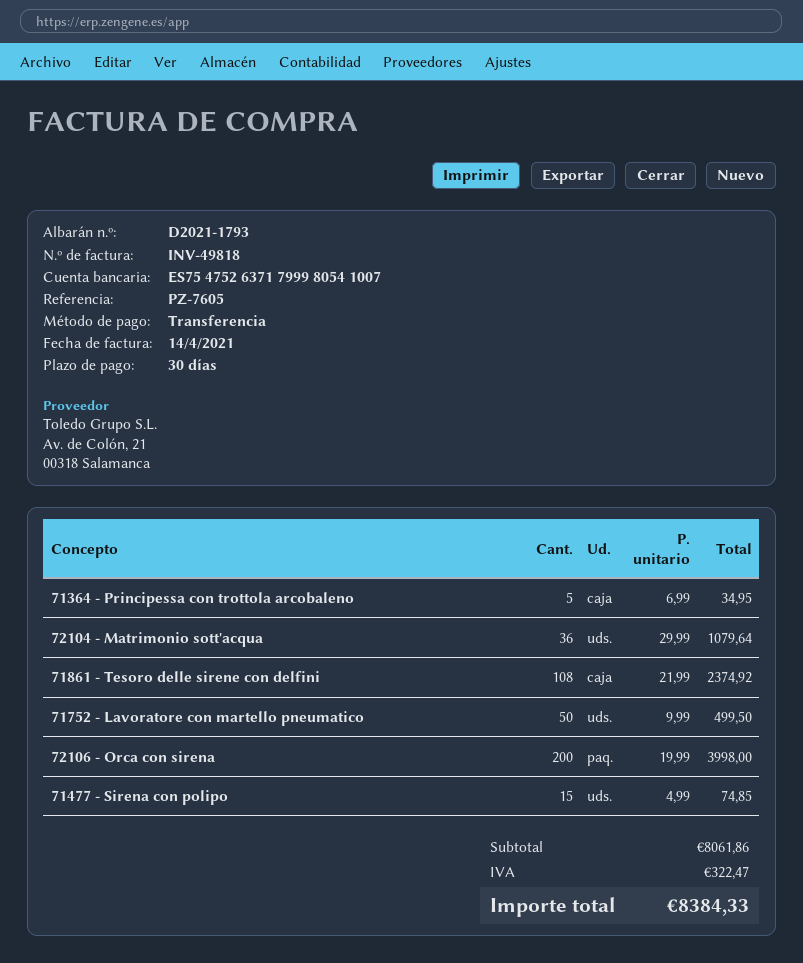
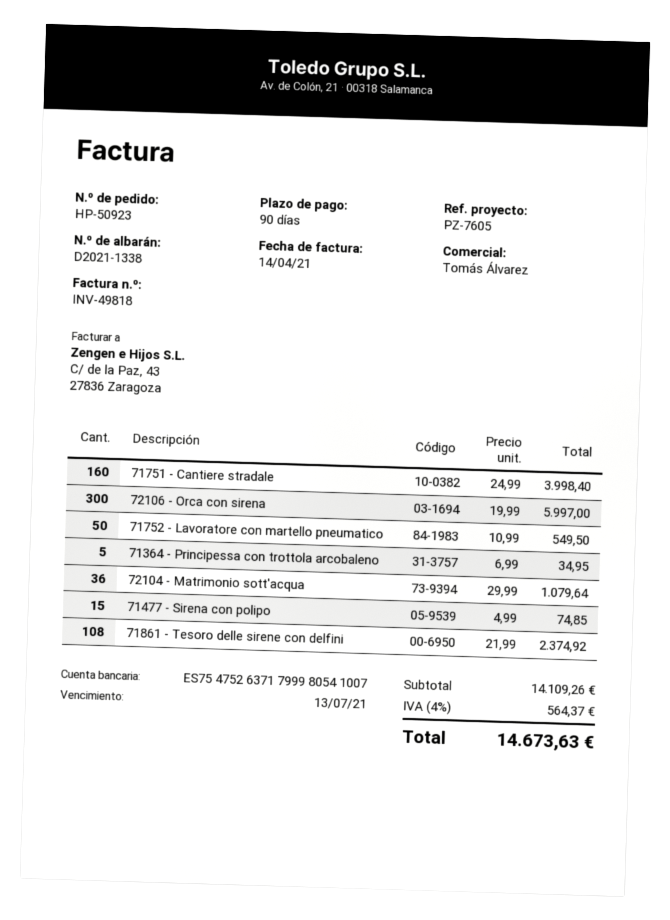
delivery note number: D2021-1793 -> D2021-1338
payment terms: 30 days -> 90 days
71752 - Lavoratore con martello pneumatico: 50 x 9.99 = 499.50 -> 50 x 10.99 = 549.50
72106 - Orca con sirena: 200 x 19.99 = 3998.00 -> 300 x 19.99 = 5997.00
71751 - Cantiere stradale: none -> 160 x 24.99 = 3998.40
subtotal: 8061.86 -> 14109.26
tax: 322.47 -> 564.37
total: 8384.33 -> 14673.63

